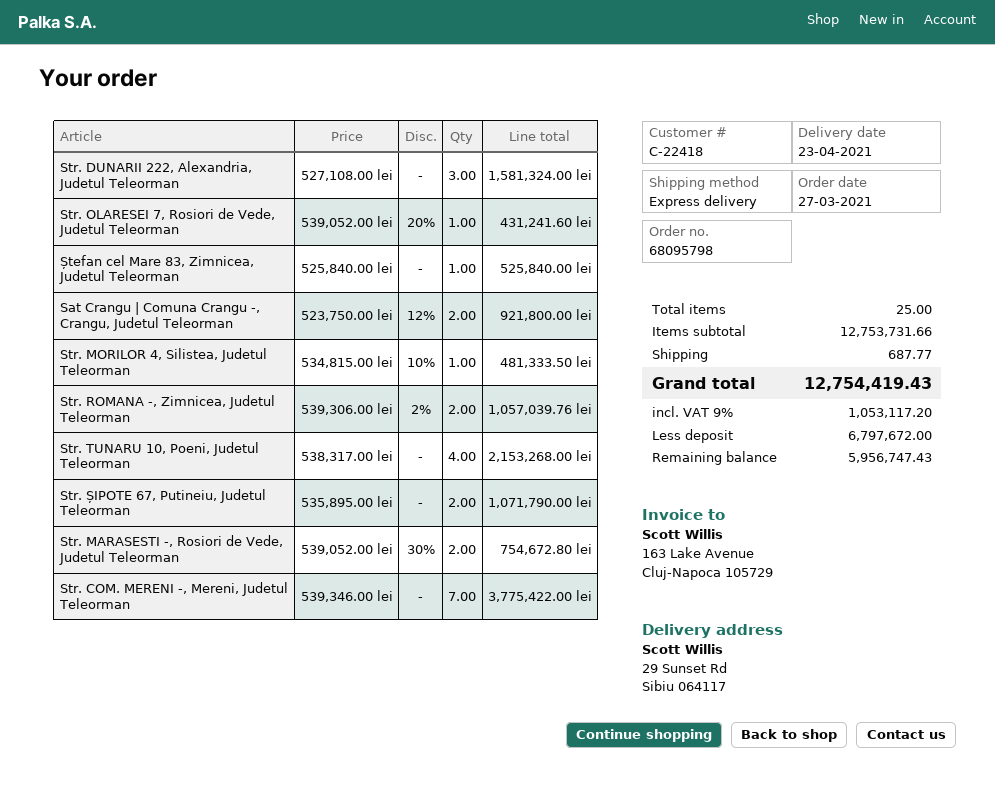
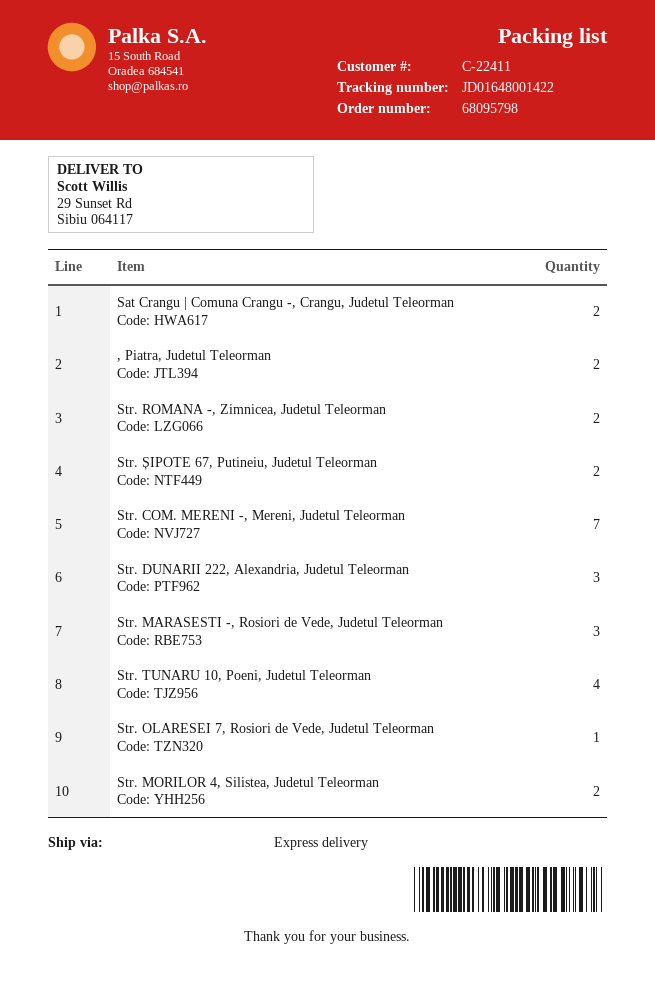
customer number: C-22418 -> C-22411
Ștefan cel Mare 83, Zimnicea, Judetul Teleorman: 1 -> none
Str. MORILOR 4, Silistea, Judetul Teleorman: 1 -> 2
Str. MARASESTI -, Rosiori de Vede, Judetul Teleorman: 2 -> 3
, Piatra, Judetul Teleorman: none -> 2

